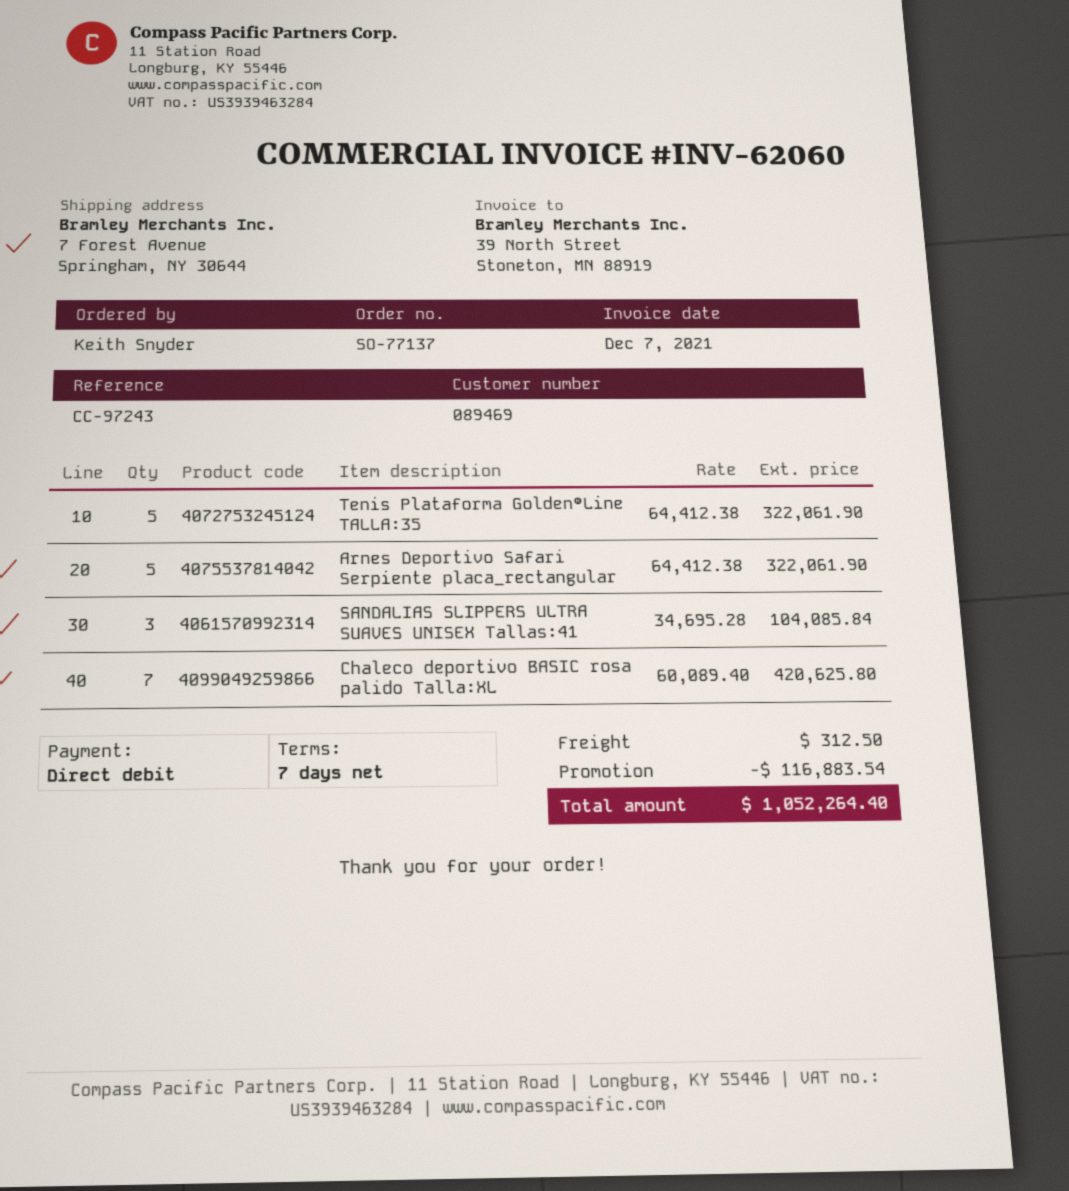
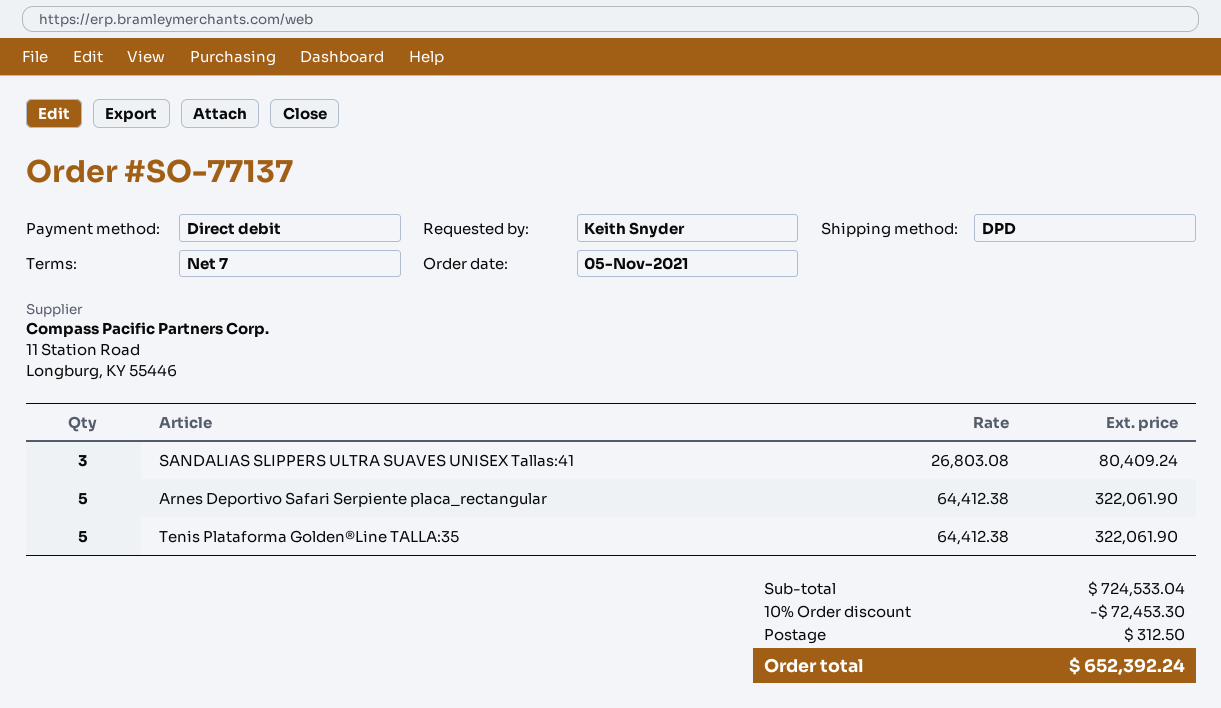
SANDALIAS SLIPPERS ULTRA SUAVES UNISEX Tallas:41: 3 x 34695.28 = 104085.84 -> 3 x 26803.08 = 80409.24
Chaleco deportivo BASIC rosa palido Talla:XL: 7 x 60089.40 = 420625.80 -> none
discount: 116883.54 -> 72453.30
total: 1052264.40 -> 652392.24

